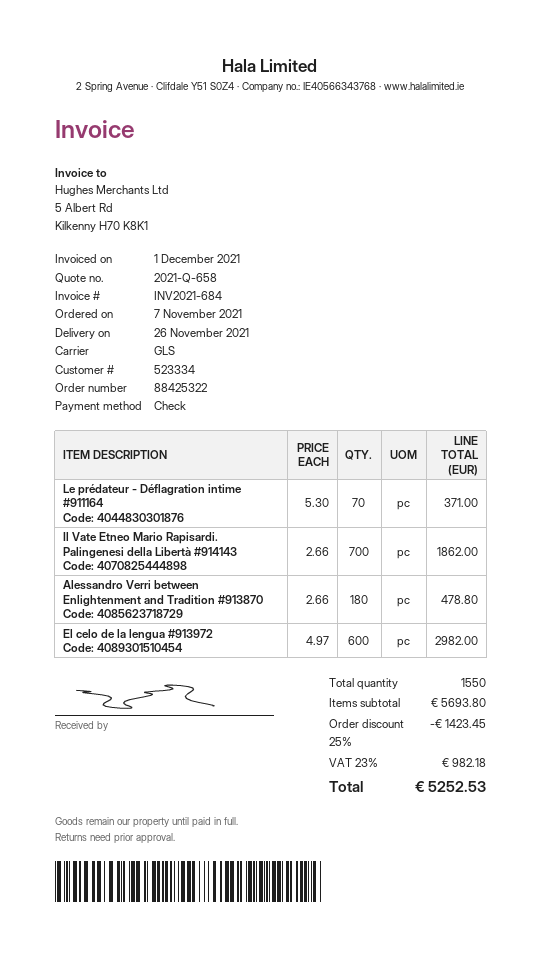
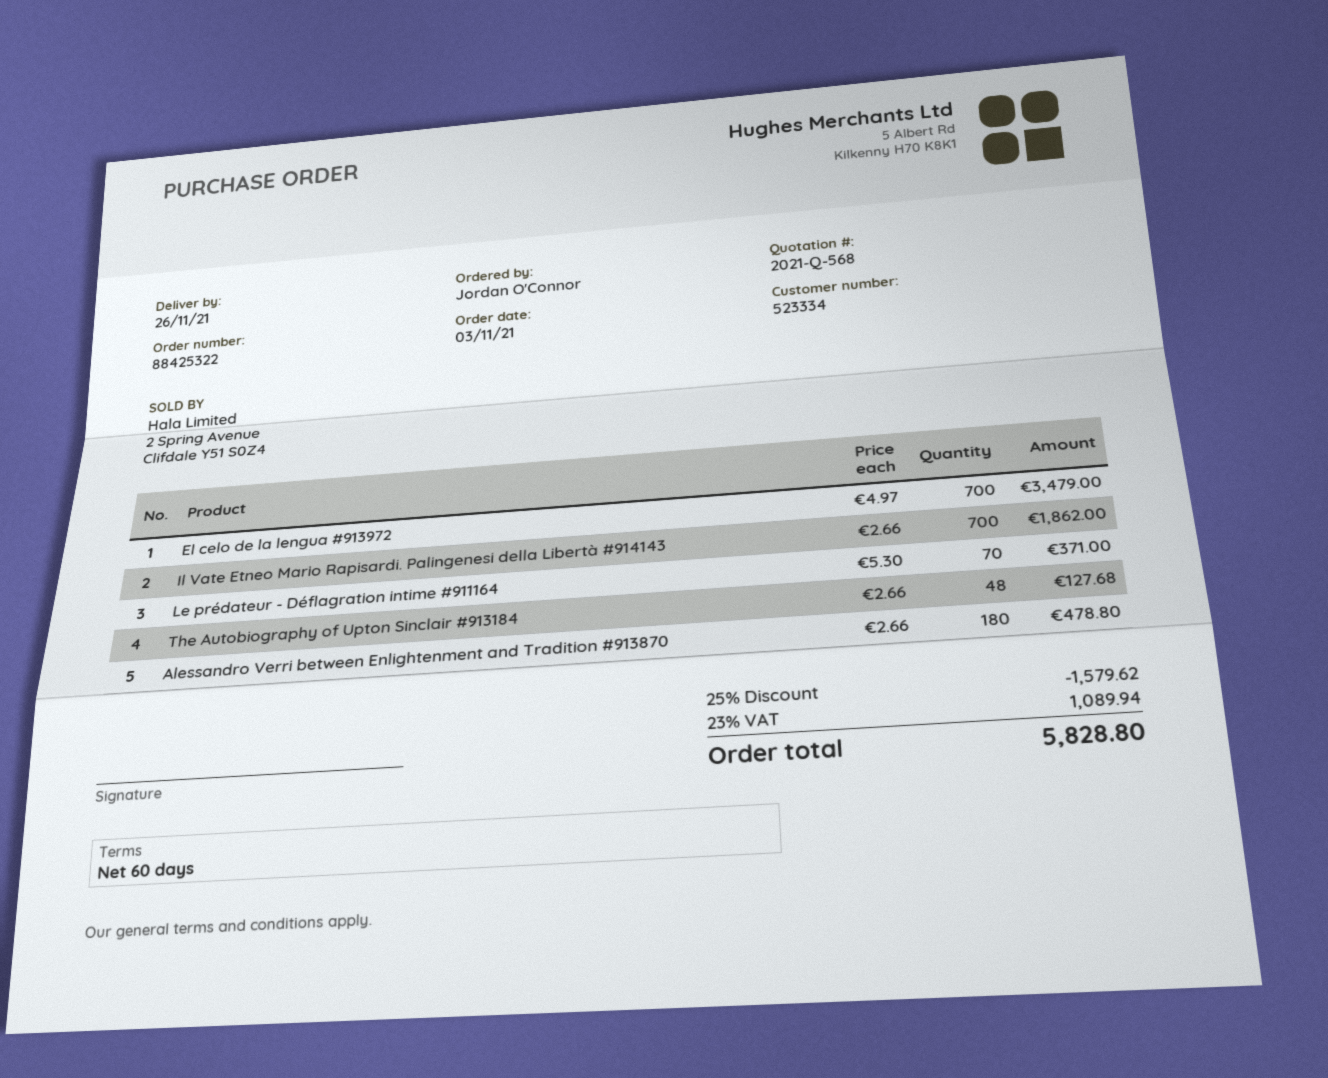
quote number: 2021-Q-658 -> 2021-Q-568
order date: 2021-11-07 -> 2021-11-03
El celo de la lengua #913972: 600 x 4.97 = 2982.00 -> 700 x 4.97 = 3479.00
The Autobiography of Upton Sinclair #913184: none -> 48 x 2.66 = 127.68
discount: 25% = 1423.45 -> 25% = 1579.62
tax: 23% = 982.18 -> 23% = 1089.94
total: 5252.53 -> 5828.80

